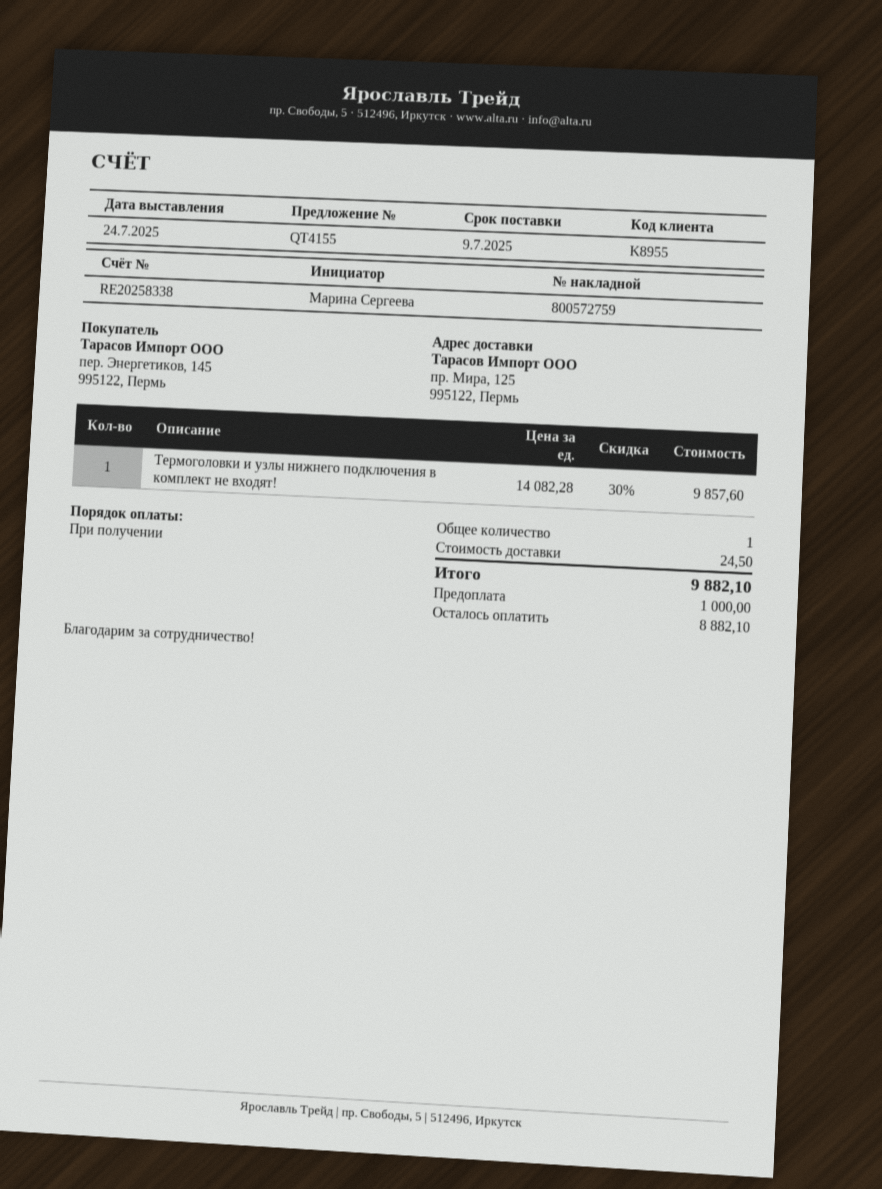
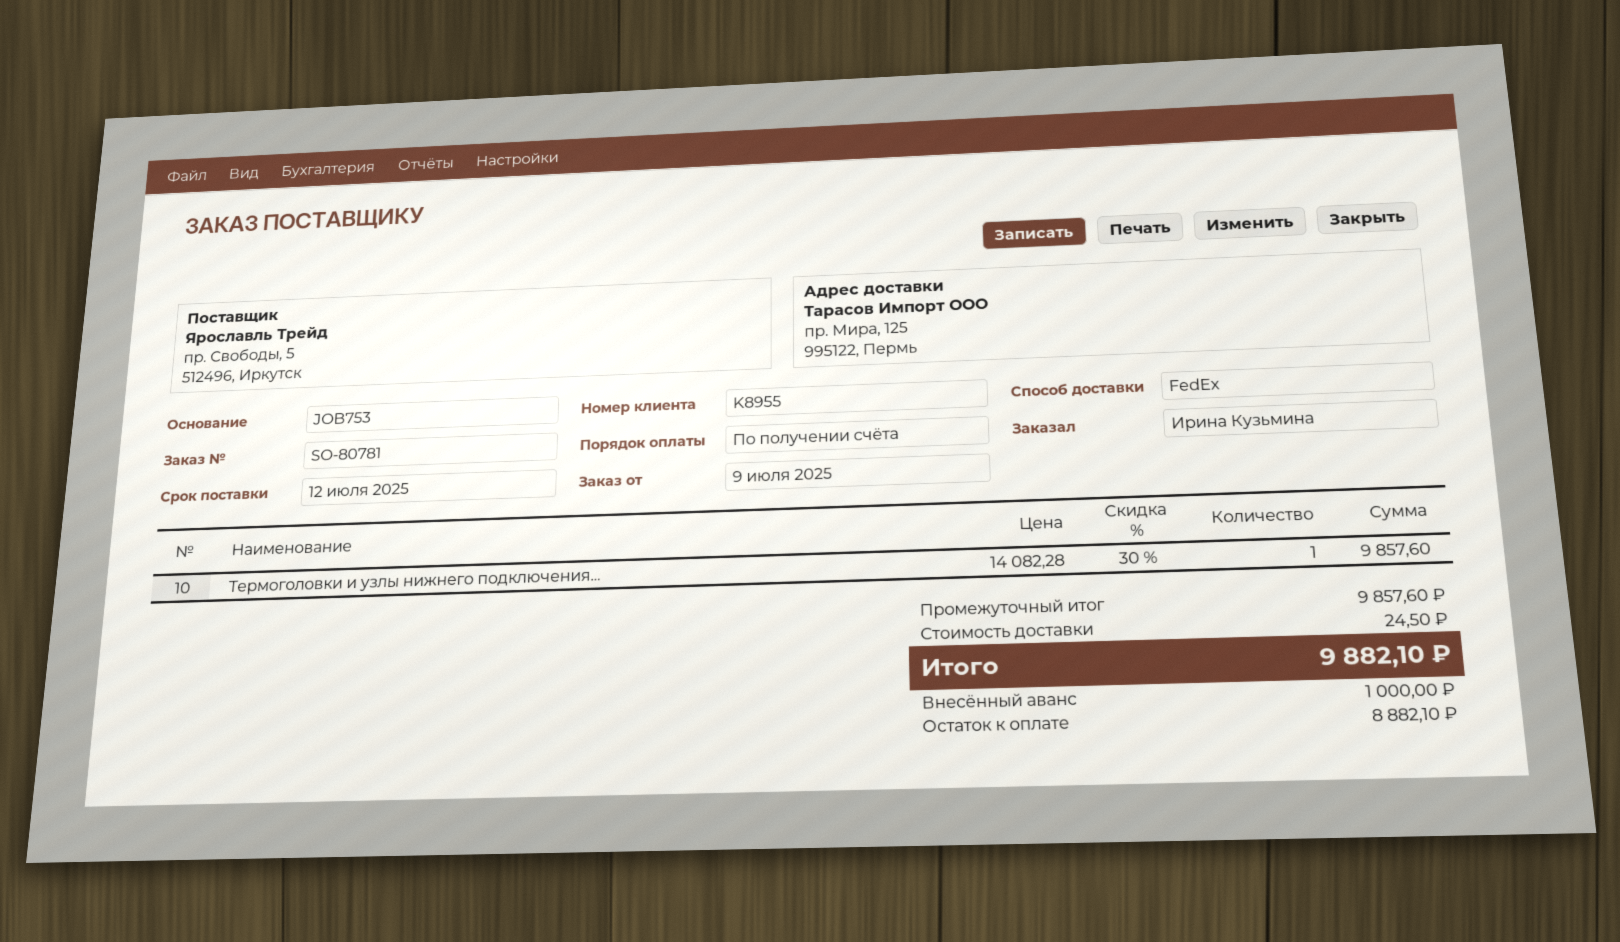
delivery date: 2025-07-09 -> 2025-07-12
ordered by: Марина Сергеева -> Ирина Кузьмина

